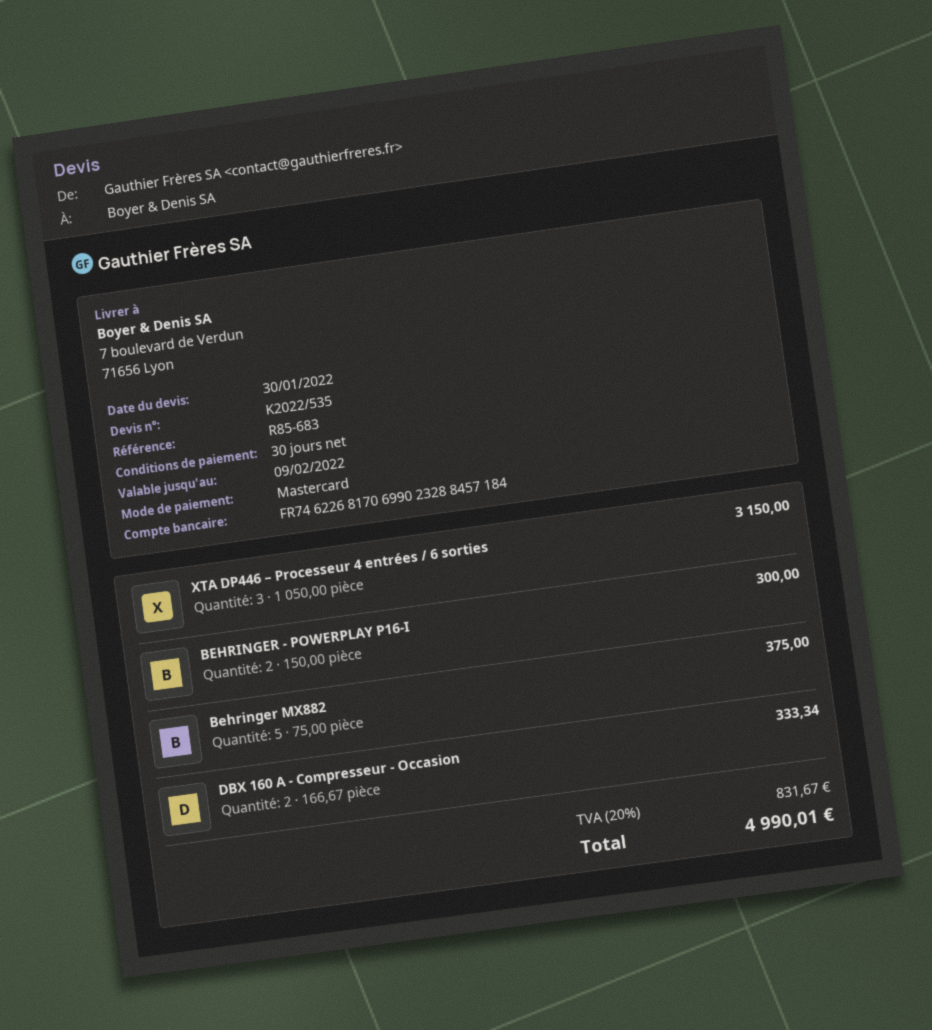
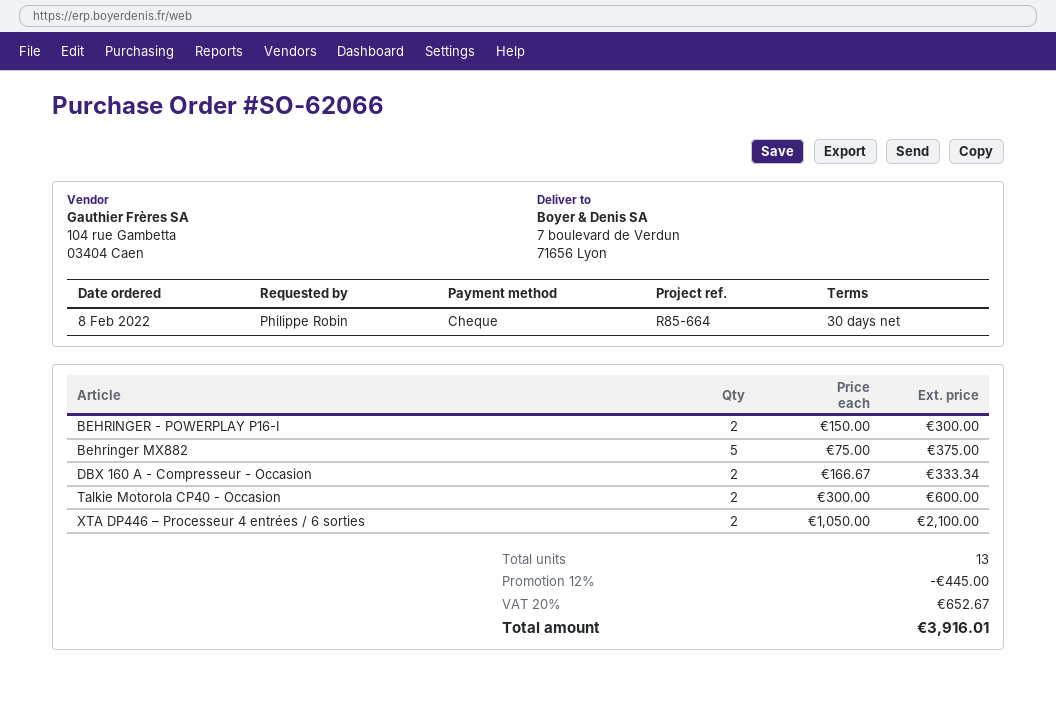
reference: R85-683 -> R85-664
payment method: Mastercard -> cheque
XTA DP446 – Processeur 4 entrées / 6 sorties: 3 x 1050.00 = 3150.00 -> 2 x 1050.00 = 2100.00
Talkie Motorola CP40 - Occasion: none -> 2 x 300.00 = 600.00
discount: none -> 12% = 445.00
tax: 20% = 831.67 -> 20% = 652.67
total: 4990.01 -> 3916.01

